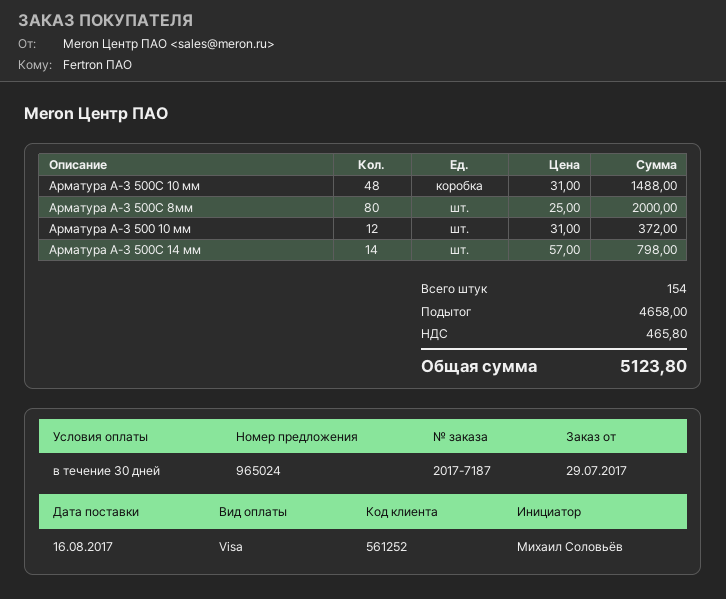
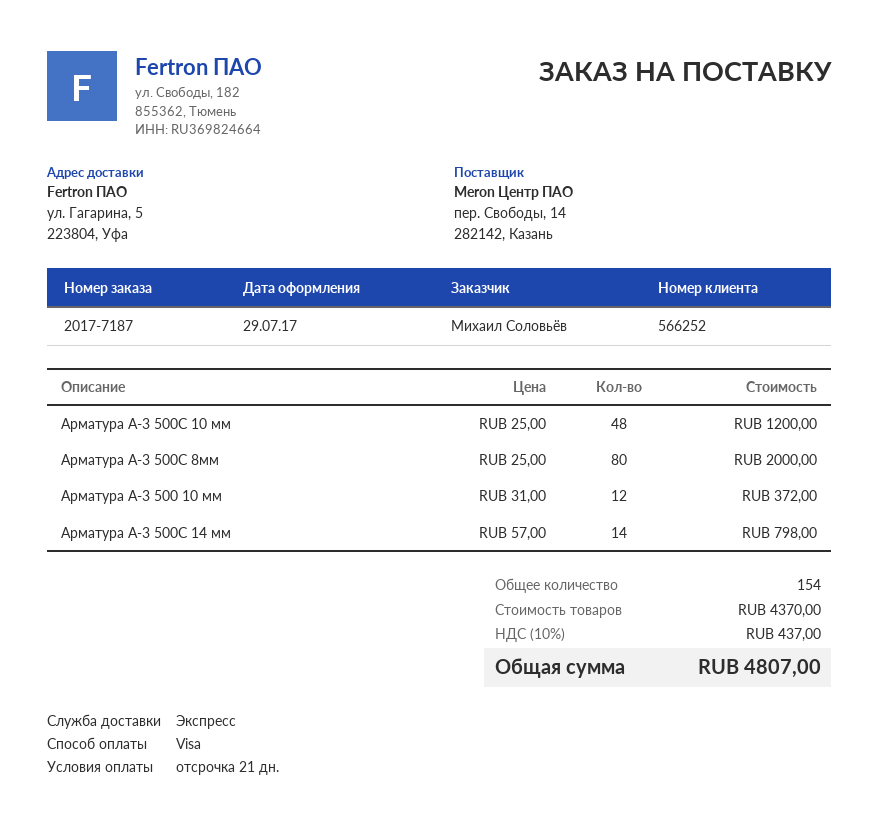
payment terms: 30 days -> 21 days
customer number: 561252 -> 566252
Арматура А-3 500С 10 мм: 48 x 31.00 = 1488.00 -> 48 x 25.00 = 1200.00
subtotal: 4658.00 -> 4370.00
tax: 465.80 -> 437.00
total: 5123.80 -> 4807.00

